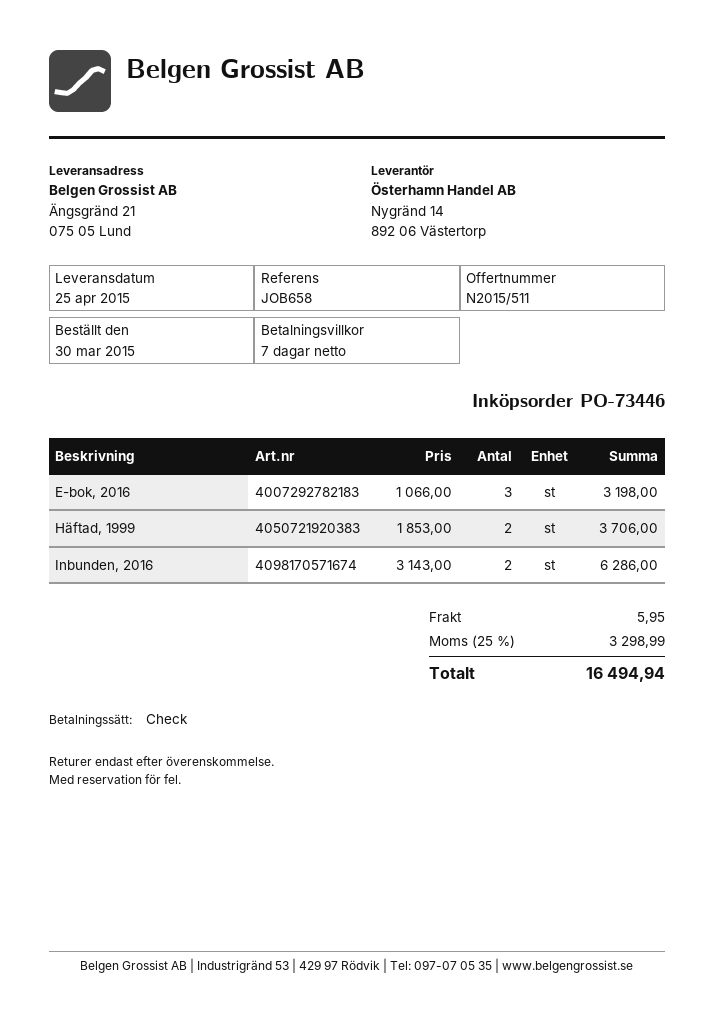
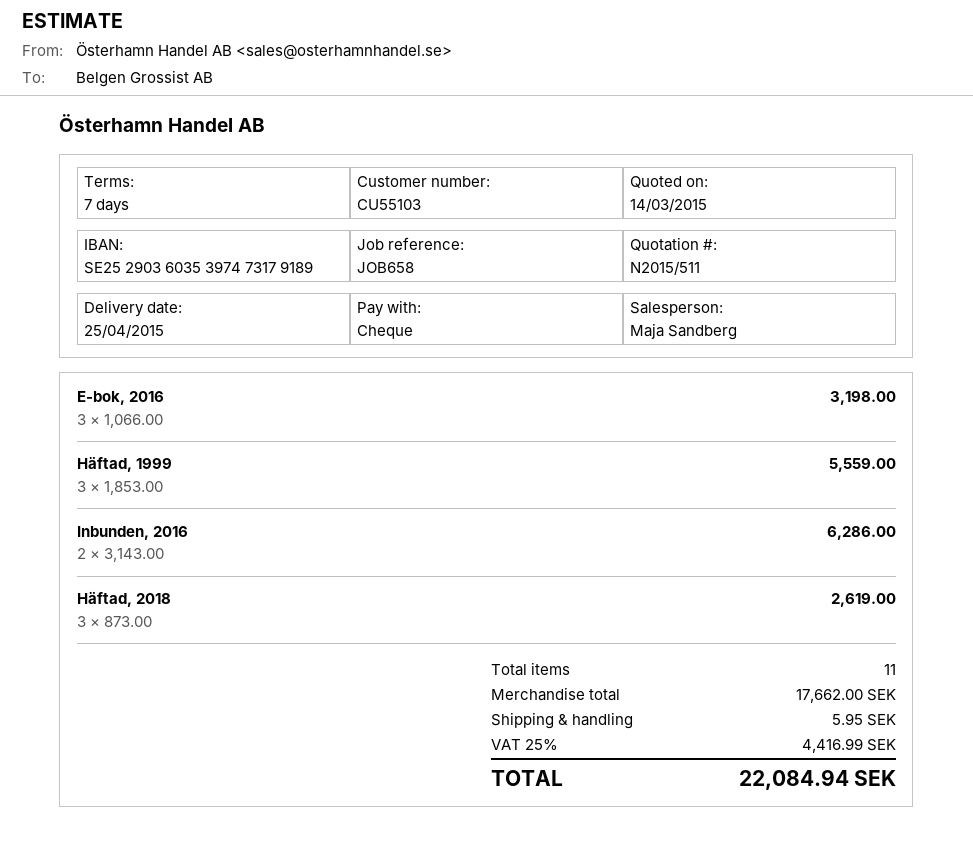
Häftad, 1999: 2 x 1853.00 = 3706.00 -> 3 x 1853.00 = 5559.00
Häftad, 2018: none -> 3 x 873.00 = 2619.00
tax: 25% = 3298.99 -> 25% = 4416.99
total: 16494.94 -> 22084.94

